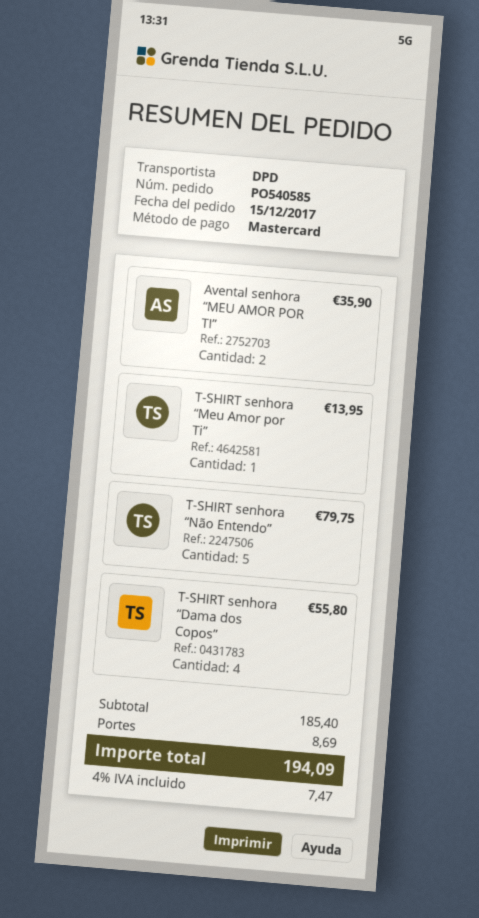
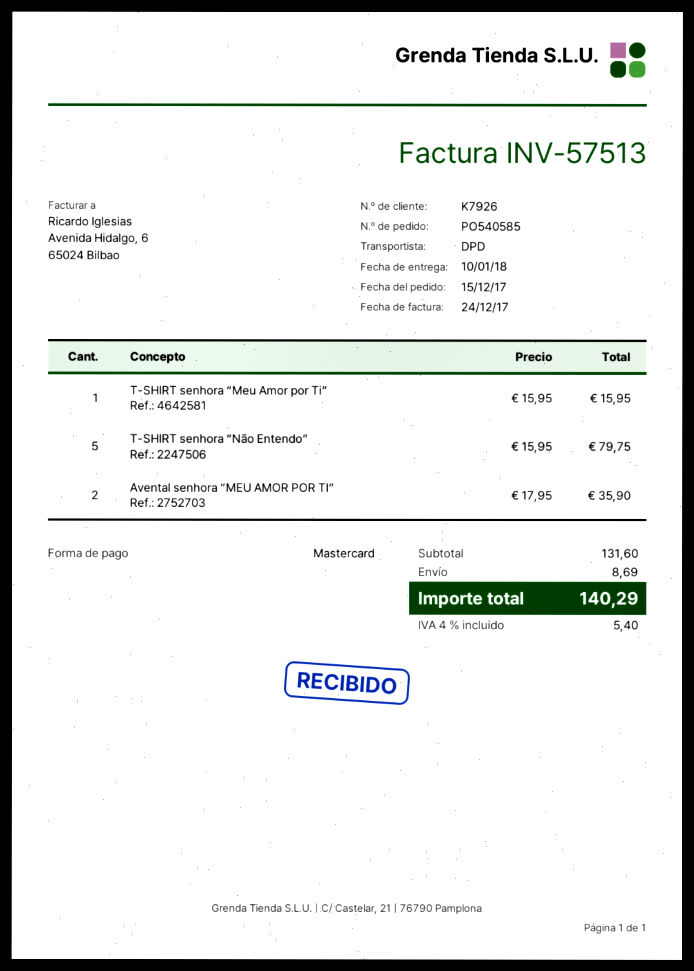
T-SHIRT senhora “Meu Amor por Ti”: 1 for 13.95 -> 1 for 15.95
T-SHIRT senhora “Dama dos Copos”: 4 for 55.80 -> none
subtotal: 185.40 -> 131.60
tax: 4% = 7.47 -> 4% = 5.40
total: 194.09 -> 140.29

